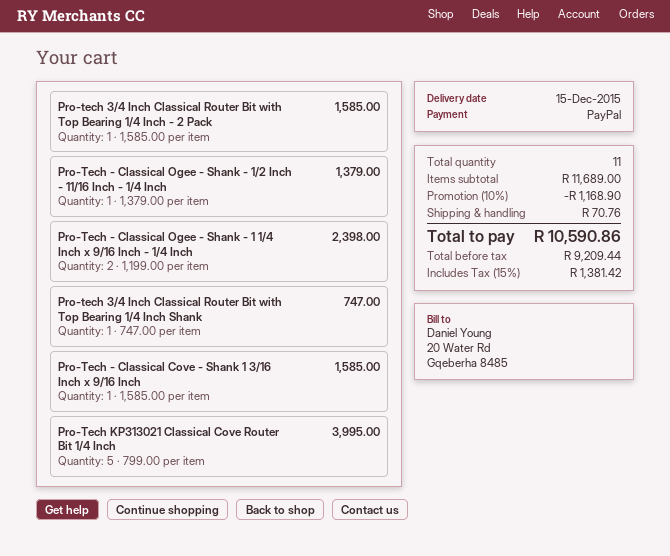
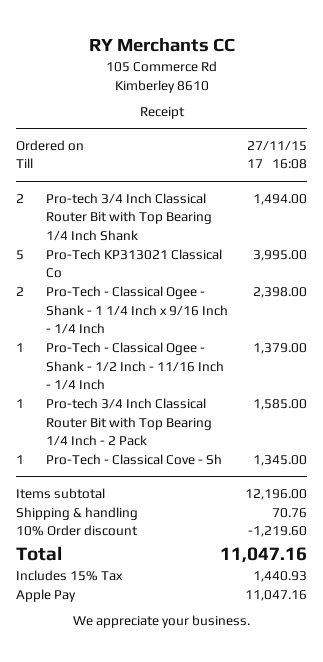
payment method: PayPal -> Apple Pay
Pro-tech 3/4 Inch Classical Router Bit with Top Bearing 1/4 Inch Shank: 1 for 747.00 -> 2 for 1494.00
Pro-Tech - Classical Cove - Shank 1 3/16 Inch x 9/16 Inch: 1 for 1585.00 -> 1 for 1345.00
subtotal: 11689.00 -> 12196.00
discount: 10% = 1168.90 -> 10% = 1219.60
tax: 15% = 1381.42 -> 15% = 1440.93
total: 10590.86 -> 11047.16

